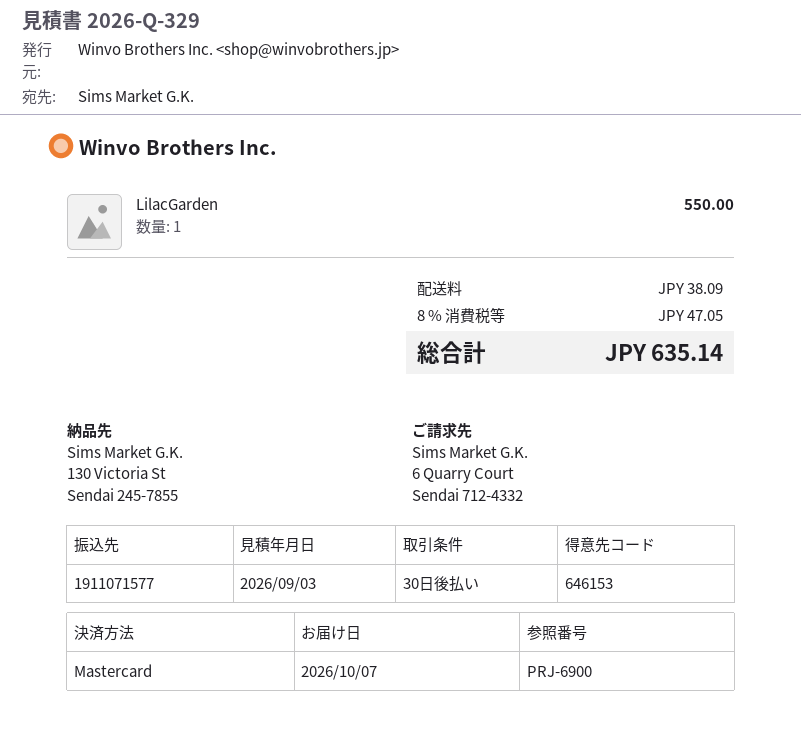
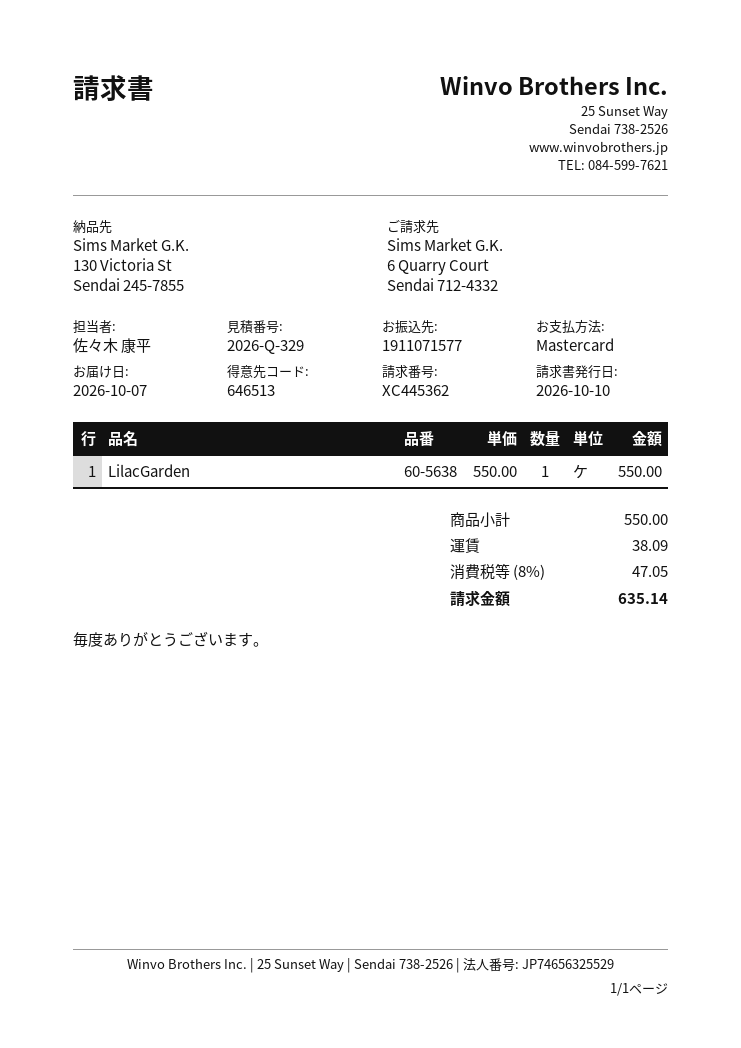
customer number: 646153 -> 646513

